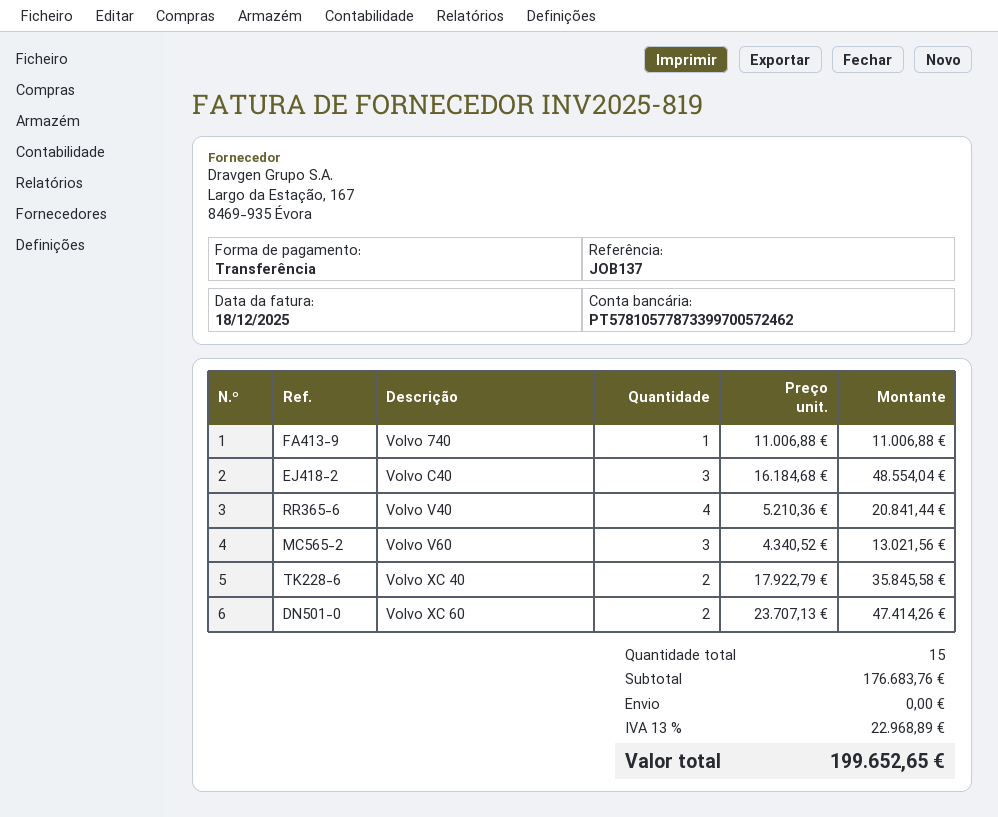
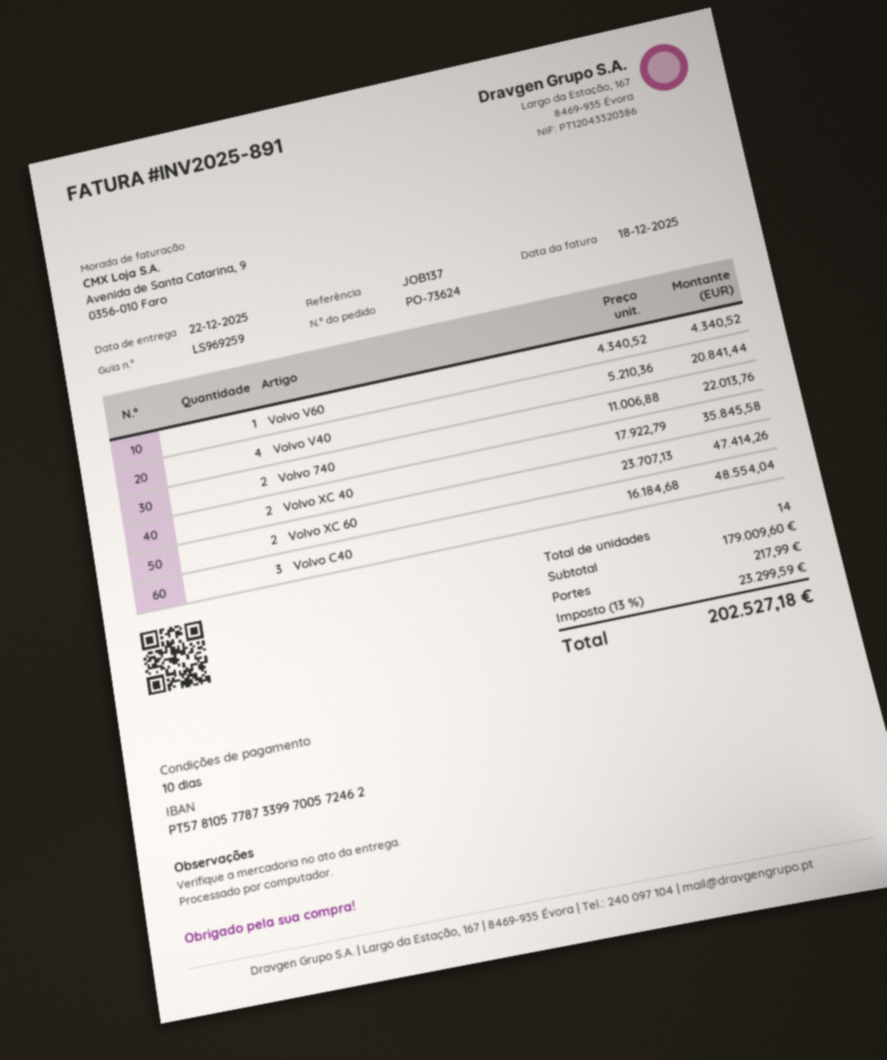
invoice number: INV2025-819 -> INV2025-891
Volvo 740: 1 x 11006.88 = 11006.88 -> 2 x 11006.88 = 22013.76
Volvo V60: 3 x 4340.52 = 13021.56 -> 1 x 4340.52 = 4340.52
total quantity: 15 -> 14
subtotal: 176683.76 -> 179009.60
shipping: 0.00 -> 217.99
tax: 13% = 22968.89 -> 13% = 23299.59
total: 199652.65 -> 202527.18

